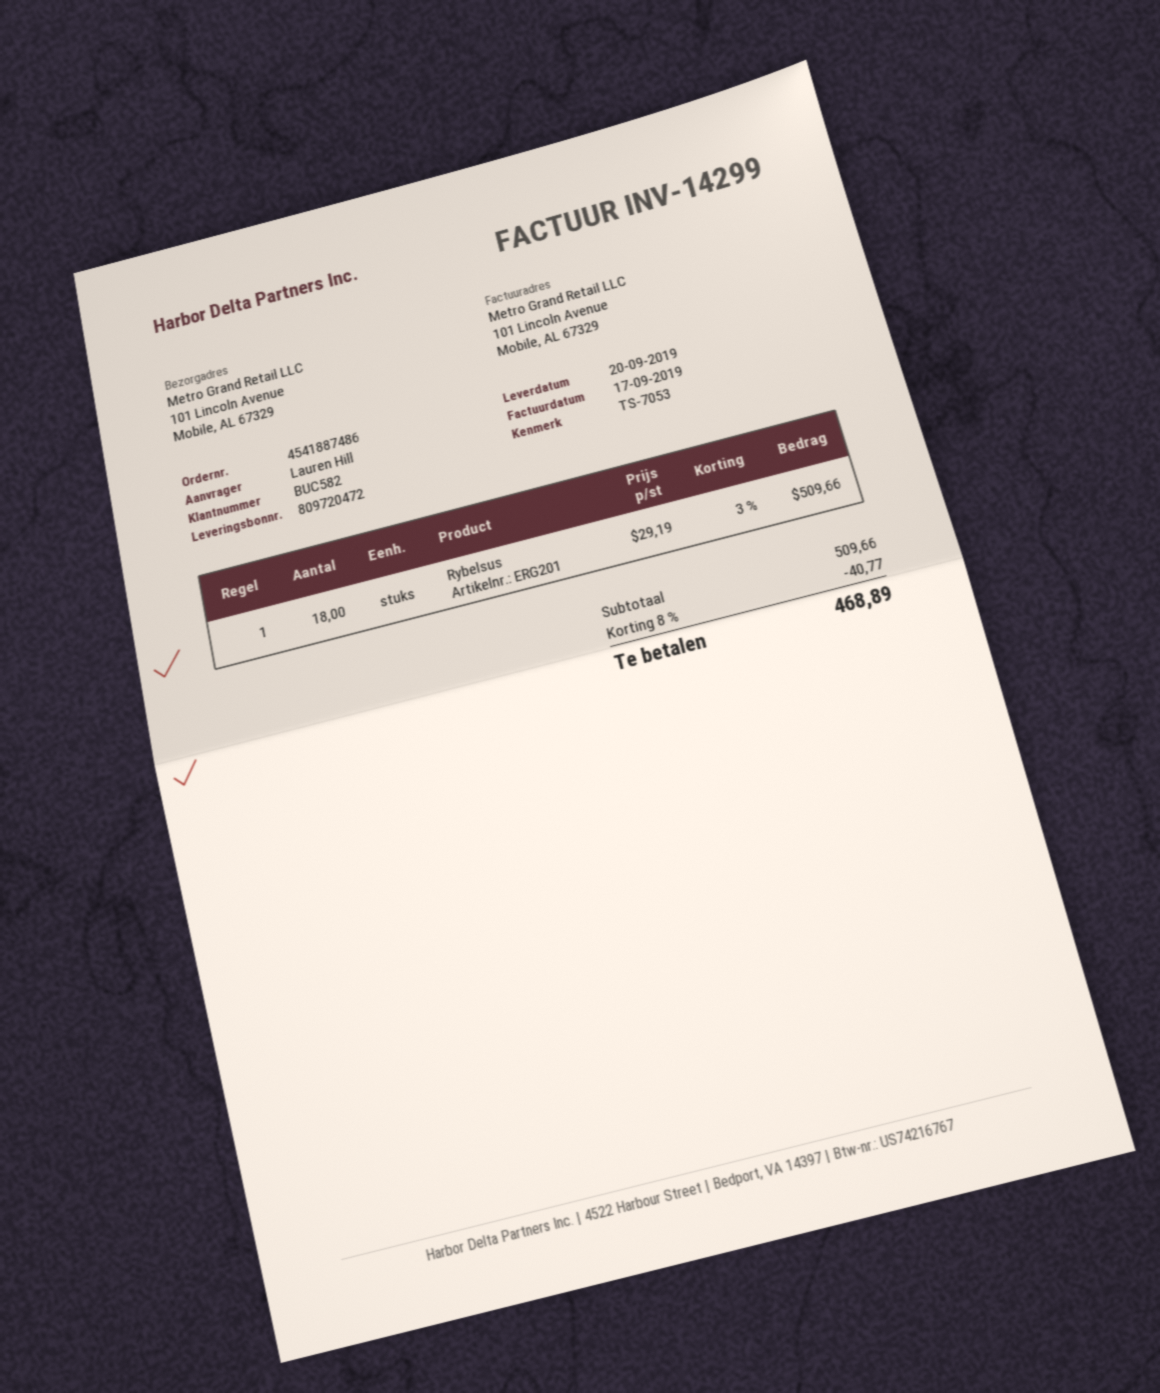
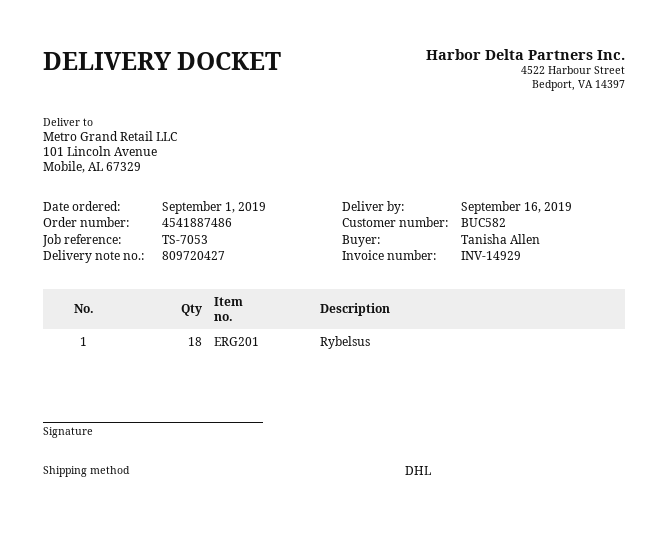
delivery note number: 809720472 -> 809720427
delivery date: 2019-09-20 -> 2019-09-16
invoice number: INV-14299 -> INV-14929
ordered by: Lauren Hill -> Tanisha Allen

